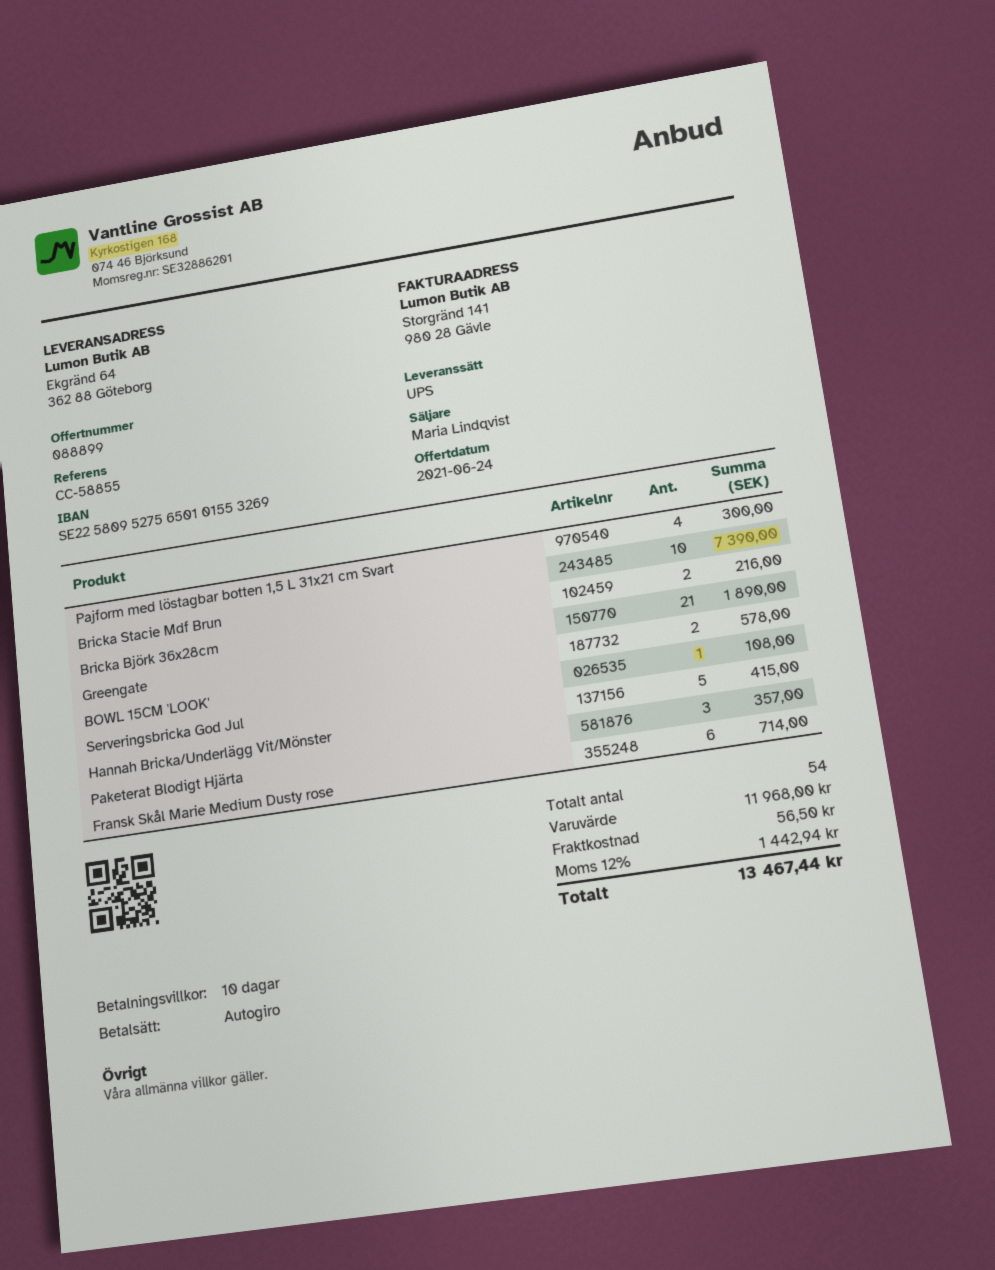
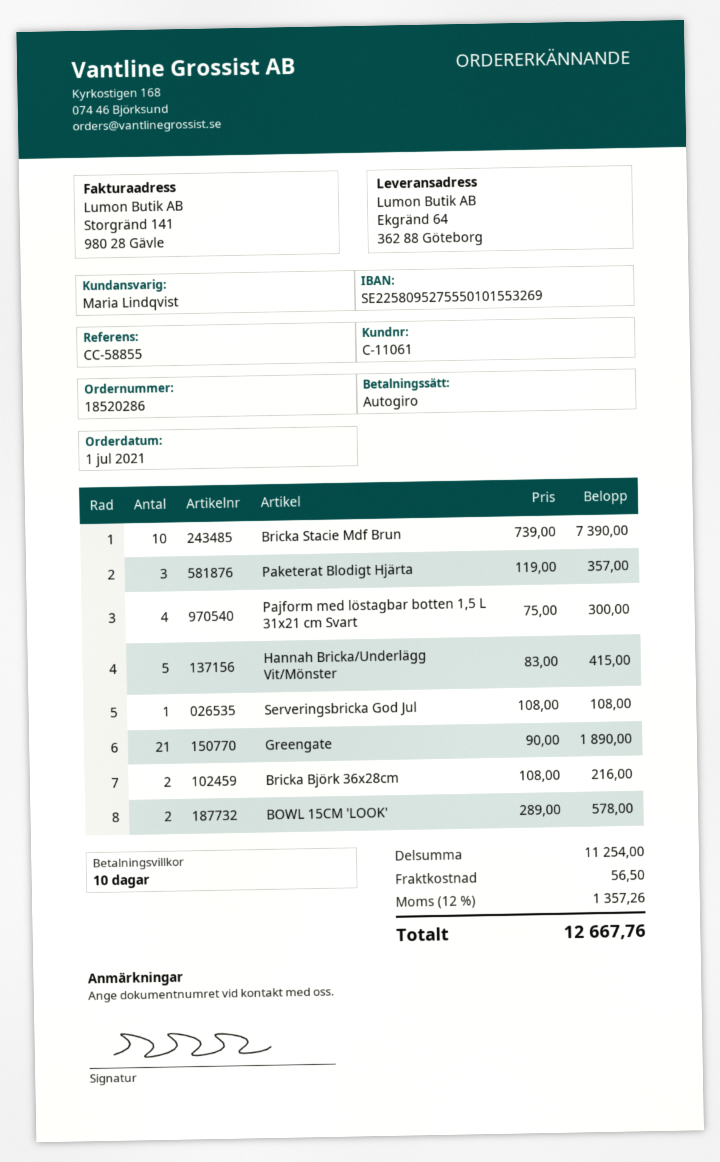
bank account: SE2258095275650101553269 -> SE2258095275550101553269
Fransk Skål Marie Medium Dusty rose: 6 for 714.00 -> none
subtotal: 11968.00 -> 11254.00
tax: 12% = 1442.94 -> 12% = 1357.26
total: 13467.44 -> 12667.76

